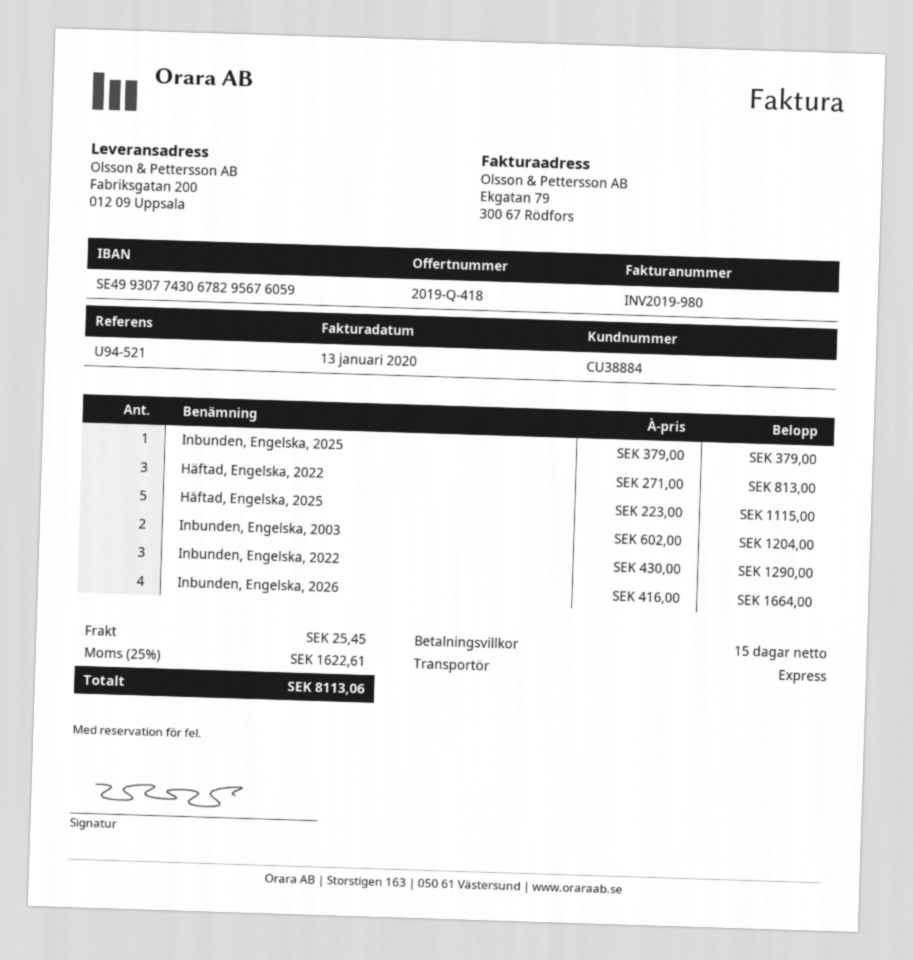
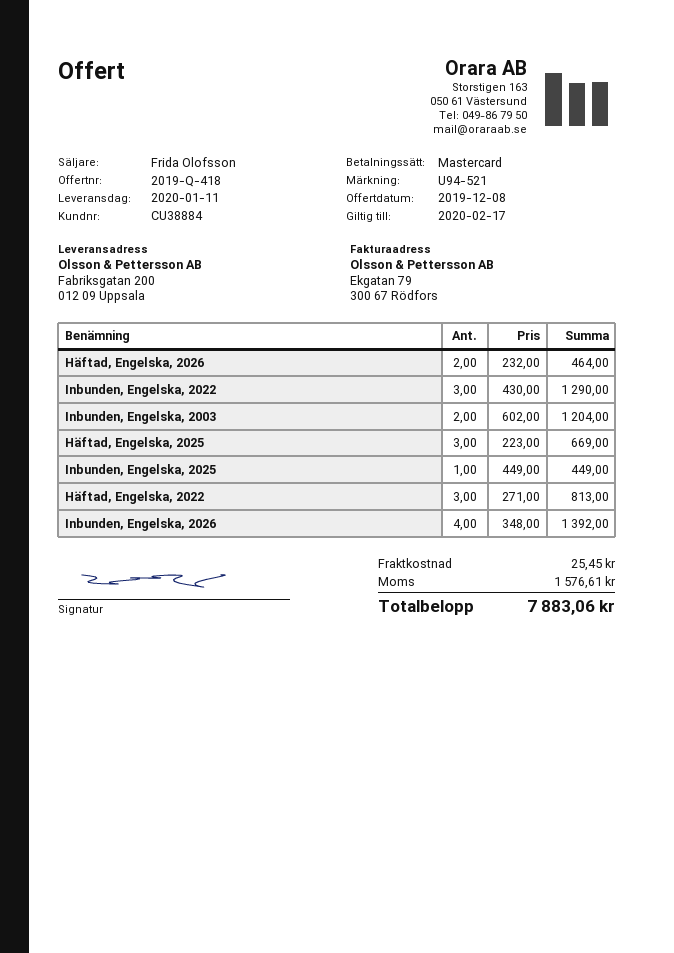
Inbunden, Engelska, 2025: 1 x 379.00 = 379.00 -> 1 x 449.00 = 449.00
Häftad, Engelska, 2025: 5 x 223.00 = 1115.00 -> 3 x 223.00 = 669.00
Inbunden, Engelska, 2026: 4 x 416.00 = 1664.00 -> 4 x 348.00 = 1392.00
Häftad, Engelska, 2026: none -> 2 x 232.00 = 464.00
tax: 1622.61 -> 1576.61
total: 8113.06 -> 7883.06

